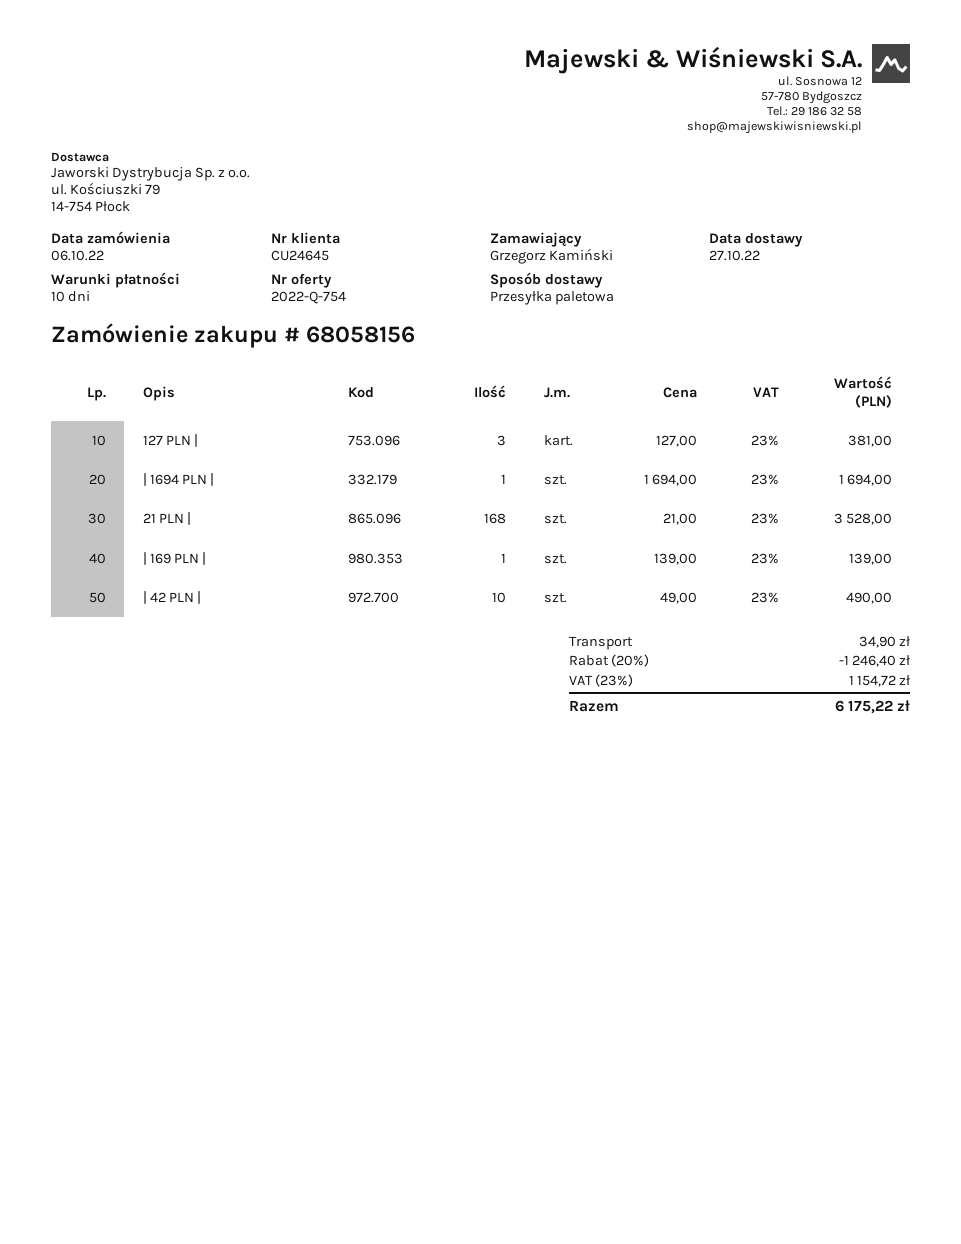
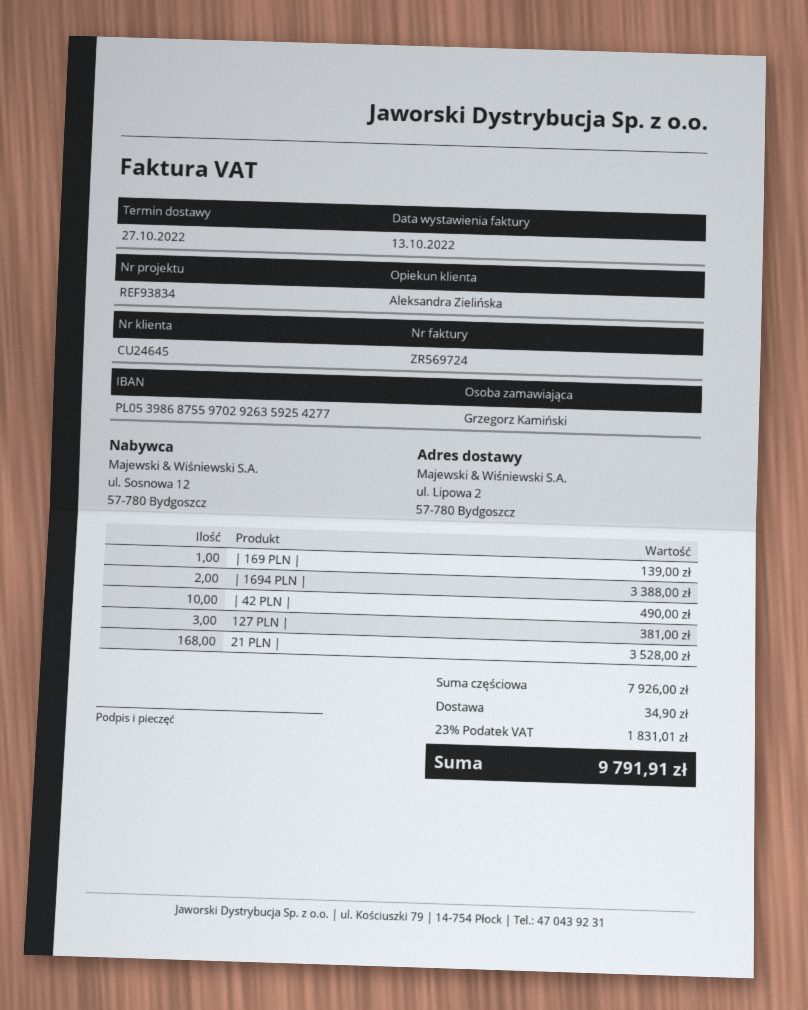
| 1694 PLN |: 1 for 1694.00 -> 2 for 3388.00
discount: 20% = 1246.40 -> none
tax: 23% = 1154.72 -> 23% = 1831.01
total: 6175.22 -> 9791.91

